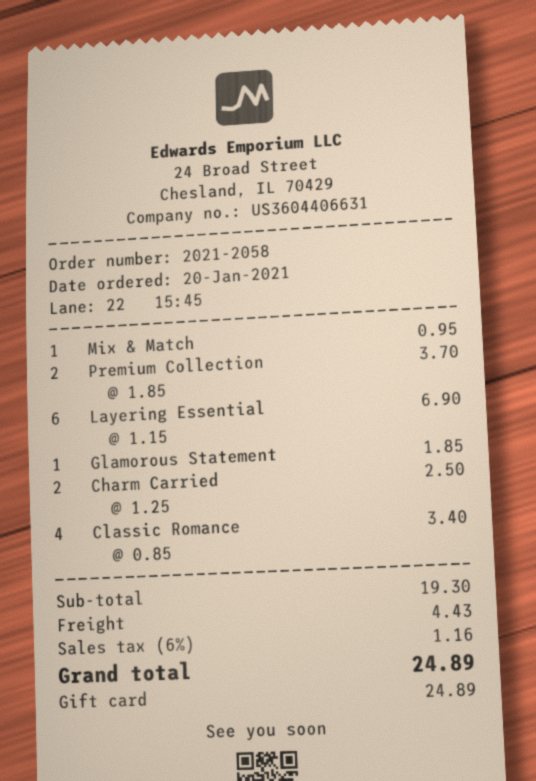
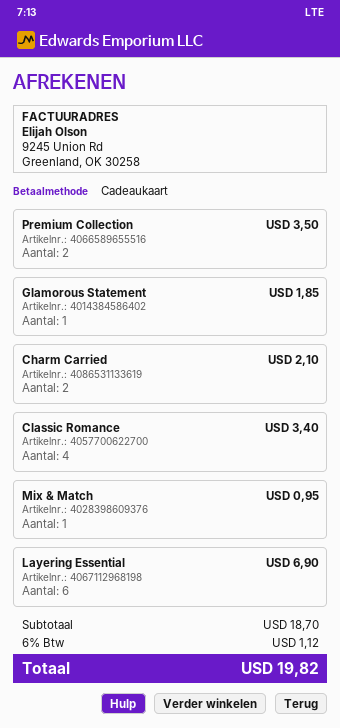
Premium Collection: 2 for 3.70 -> 2 for 3.50
Charm Carried: 2 for 2.50 -> 2 for 2.10
subtotal: 19.30 -> 18.70
shipping: 4.43 -> none
tax: 6% = 1.16 -> 6% = 1.12
total: 24.89 -> 19.82

